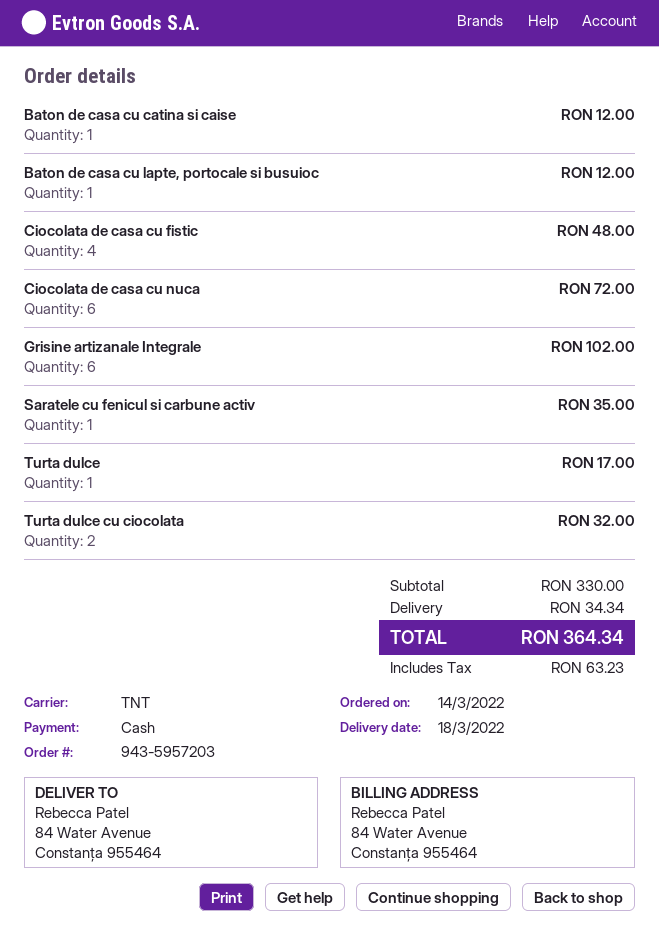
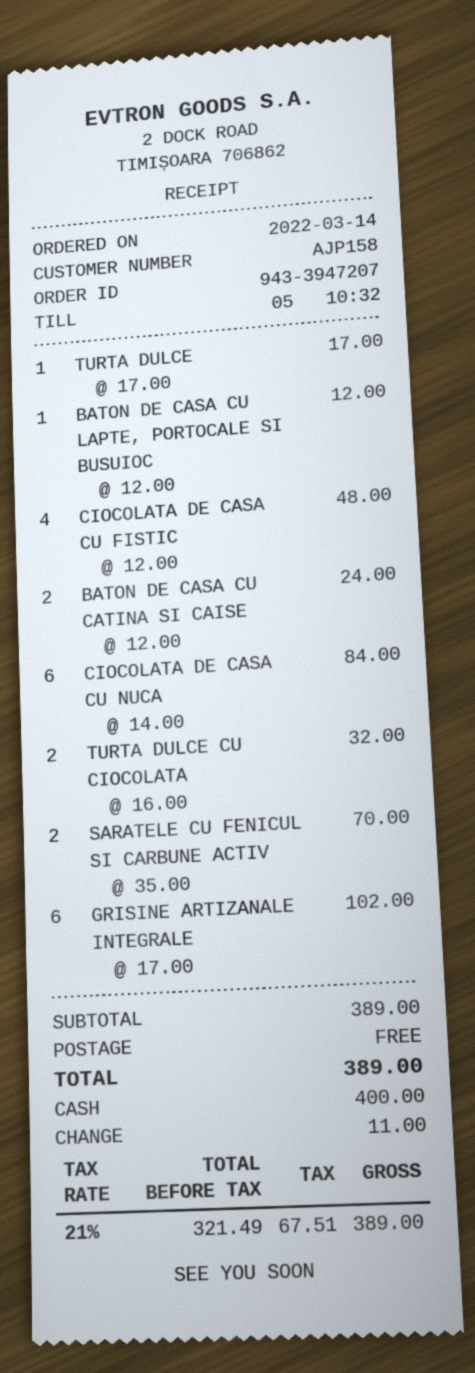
order number: 943-5957203 -> 943-3947207
Baton de casa cu catina si caise: 1 for 12.00 -> 2 for 24.00
Ciocolata de casa cu nuca: 6 for 72.00 -> 6 for 84.00
Saratele cu fenicul si carbune activ: 1 for 35.00 -> 2 for 70.00
subtotal: 330.00 -> 389.00
shipping: 34.34 -> 0.00
tax: 63.23 -> 67.51
total: 364.34 -> 389.00

